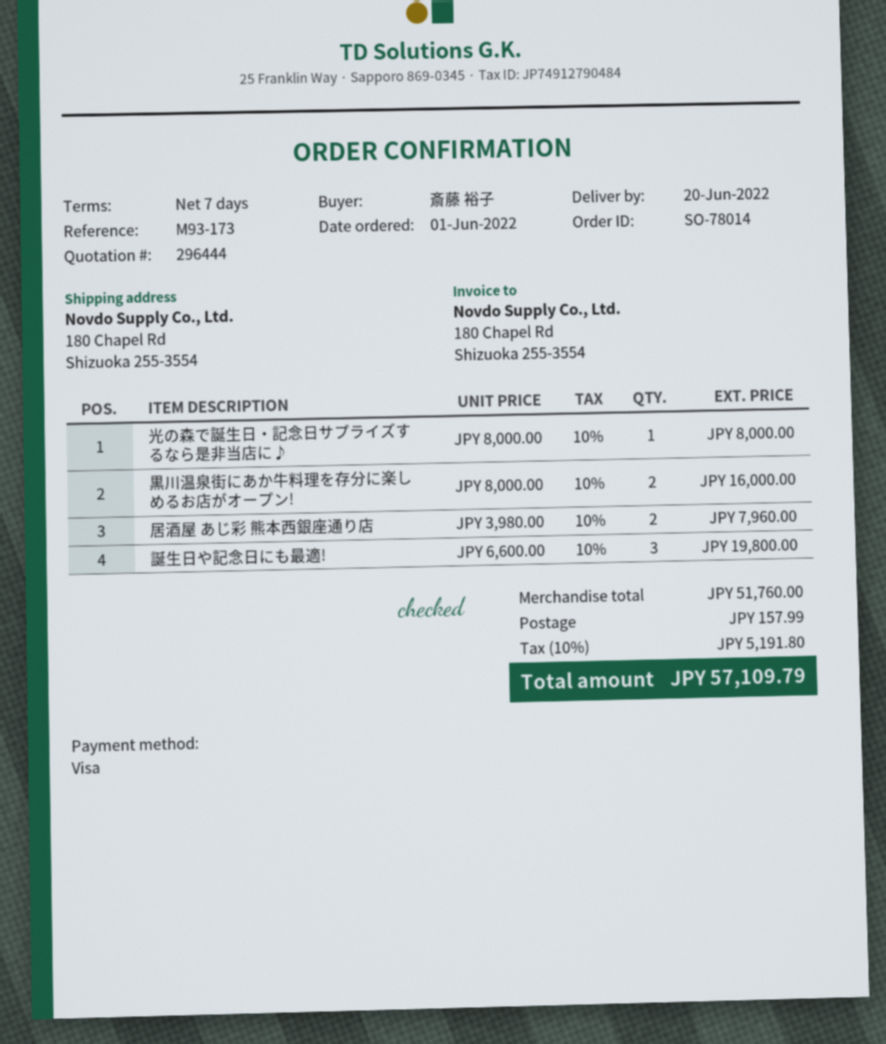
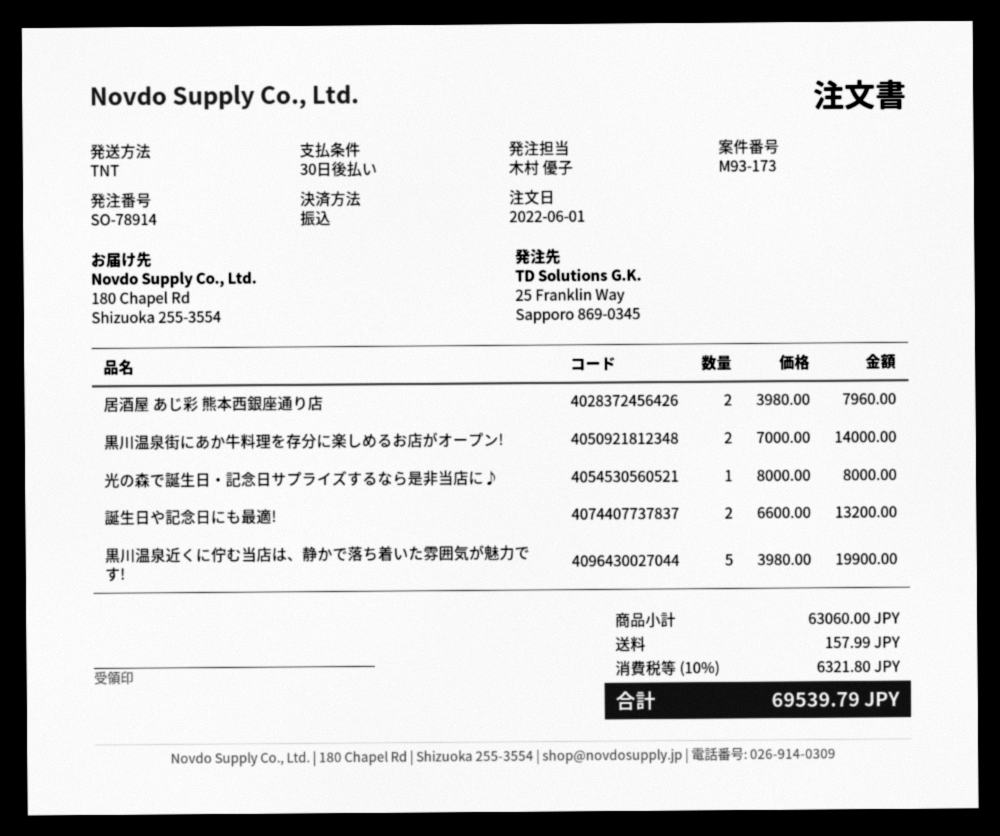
order number: SO-78014 -> SO-78914
payment terms: 7 days -> 30 days
ordered by: 斎藤 裕子 -> 木村 優子
payment method: Visa -> bank transfer
黒川温泉街にあか牛料理を存分に楽しめるお店がオープン!: 2 x 8000.00 = 16000.00 -> 2 x 7000.00 = 14000.00
誕生日や記念日にも最適!: 3 x 6600.00 = 19800.00 -> 2 x 6600.00 = 13200.00
黒川温泉近くに佇む当店は、静かで落ち着いた雰囲気が魅力です!: none -> 5 x 3980.00 = 19900.00
subtotal: 51760.00 -> 63060.00
tax: 10% = 5191.80 -> 10% = 6321.80
total: 57109.79 -> 69539.79

